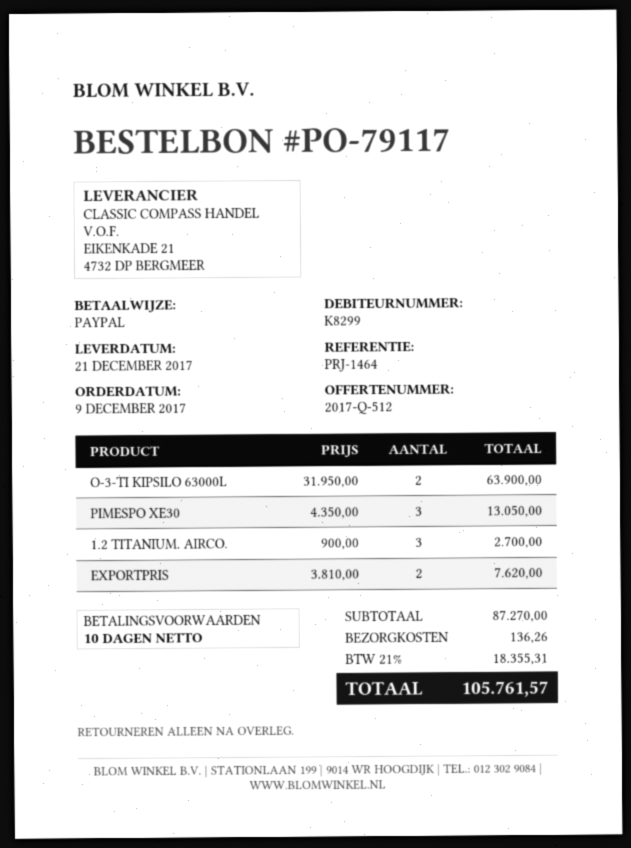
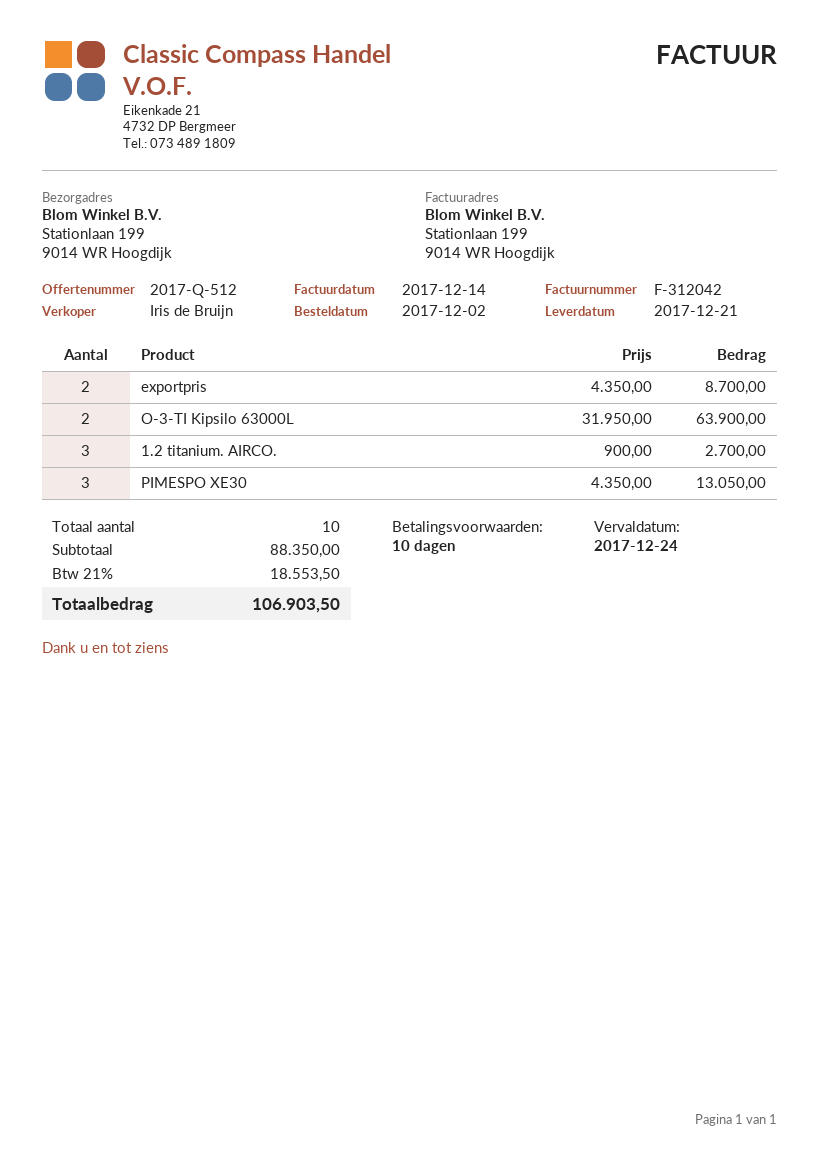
order date: 2017-12-09 -> 2017-12-02
EXPORTPRIS: 2 x 3810.00 = 7620.00 -> 2 x 4350.00 = 8700.00
subtotal: 87270.00 -> 88350.00
shipping: 136.26 -> none
tax: 21% = 18355.31 -> 21% = 18553.50
total: 105761.57 -> 106903.50

